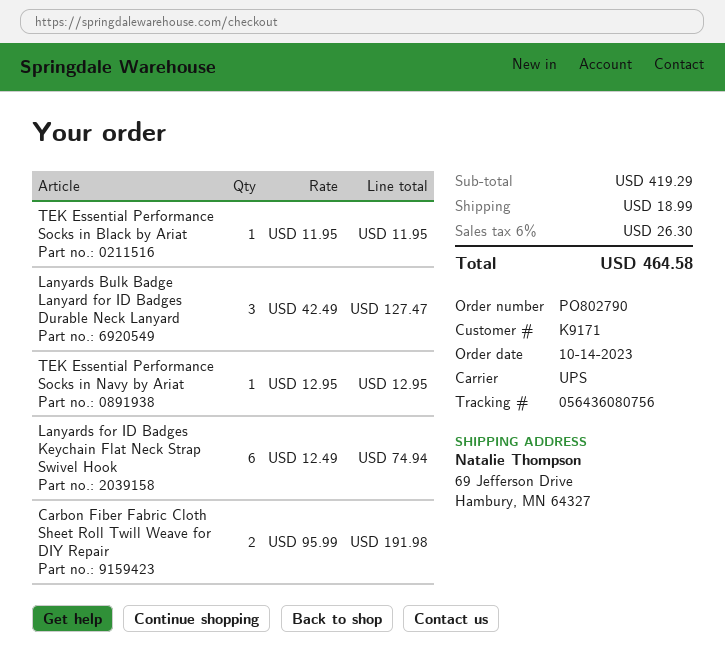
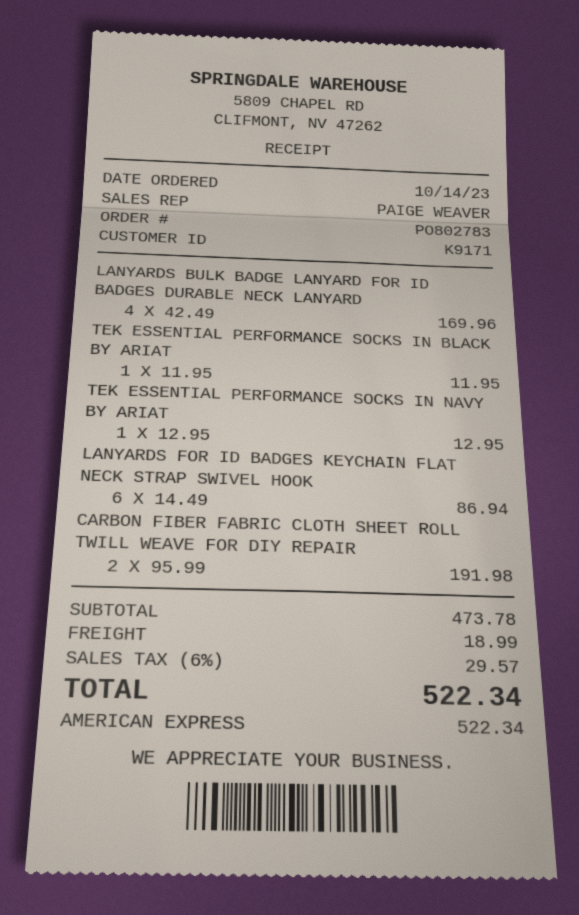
order number: PO802790 -> PO802783
Lanyards Bulk Badge Lanyard for ID Badges Durable Neck Lanyard: 3 x 42.49 = 127.47 -> 4 x 42.49 = 169.96
Lanyards for ID Badges Keychain Flat Neck Strap Swivel Hook: 6 x 12.49 = 74.94 -> 6 x 14.49 = 86.94
subtotal: 419.29 -> 473.78
tax: 6% = 26.30 -> 6% = 29.57
total: 464.58 -> 522.34

